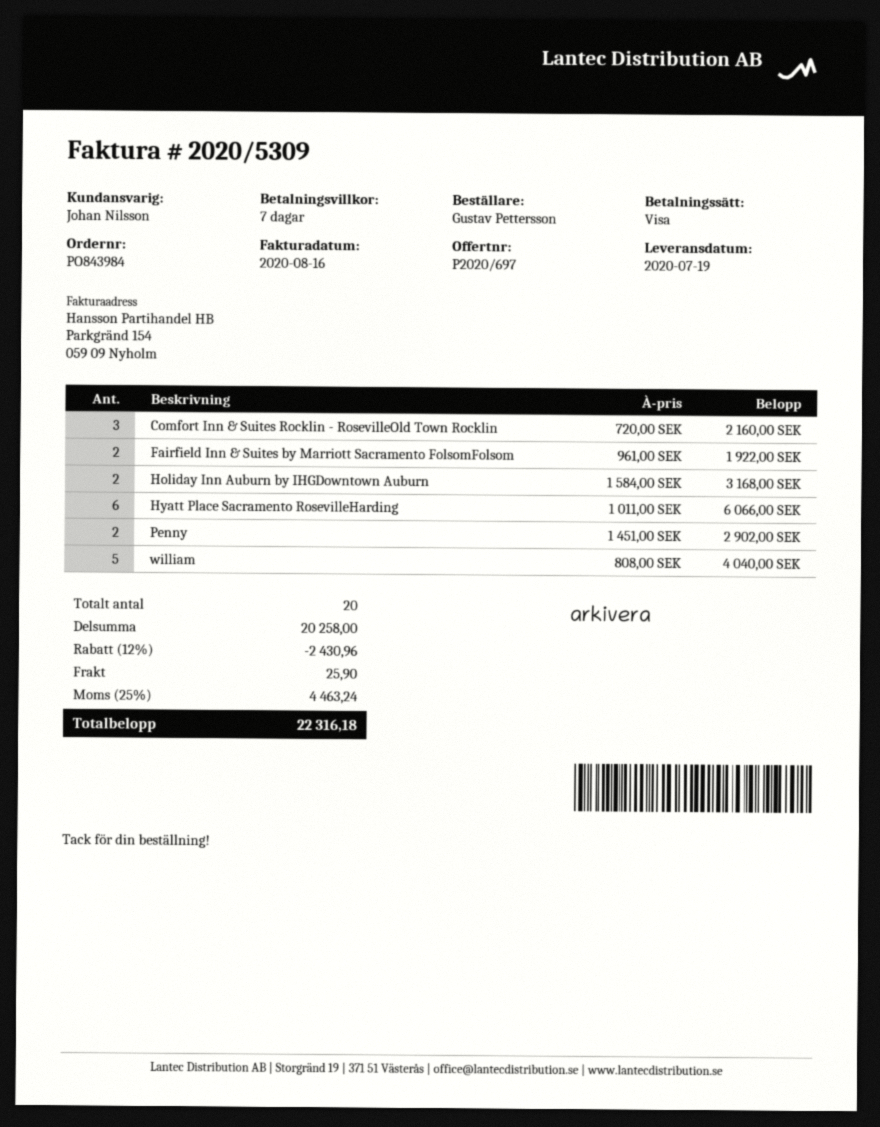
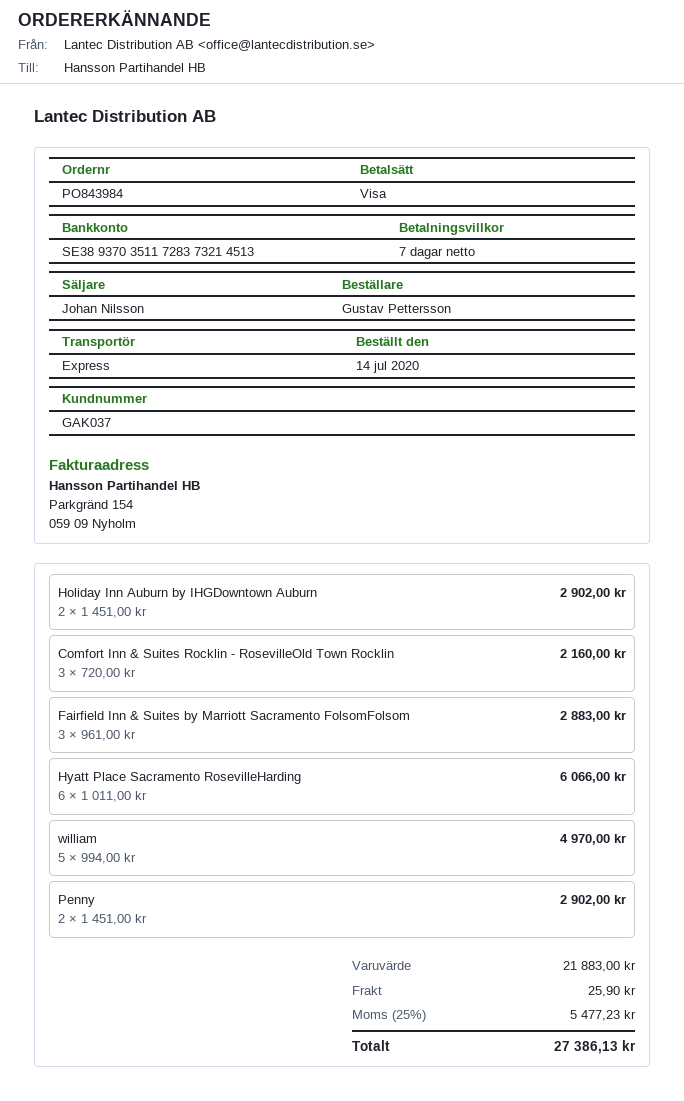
Fairfield Inn & Suites by Marriott Sacramento FolsomFolsom: 2 x 961.00 = 1922.00 -> 3 x 961.00 = 2883.00
Holiday Inn Auburn by IHGDowntown Auburn: 2 x 1584.00 = 3168.00 -> 2 x 1451.00 = 2902.00
william: 5 x 808.00 = 4040.00 -> 5 x 994.00 = 4970.00
subtotal: 20258.00 -> 21883.00
discount: 12% = 2430.96 -> none
tax: 25% = 4463.24 -> 25% = 5477.23
total: 22316.18 -> 27386.13

